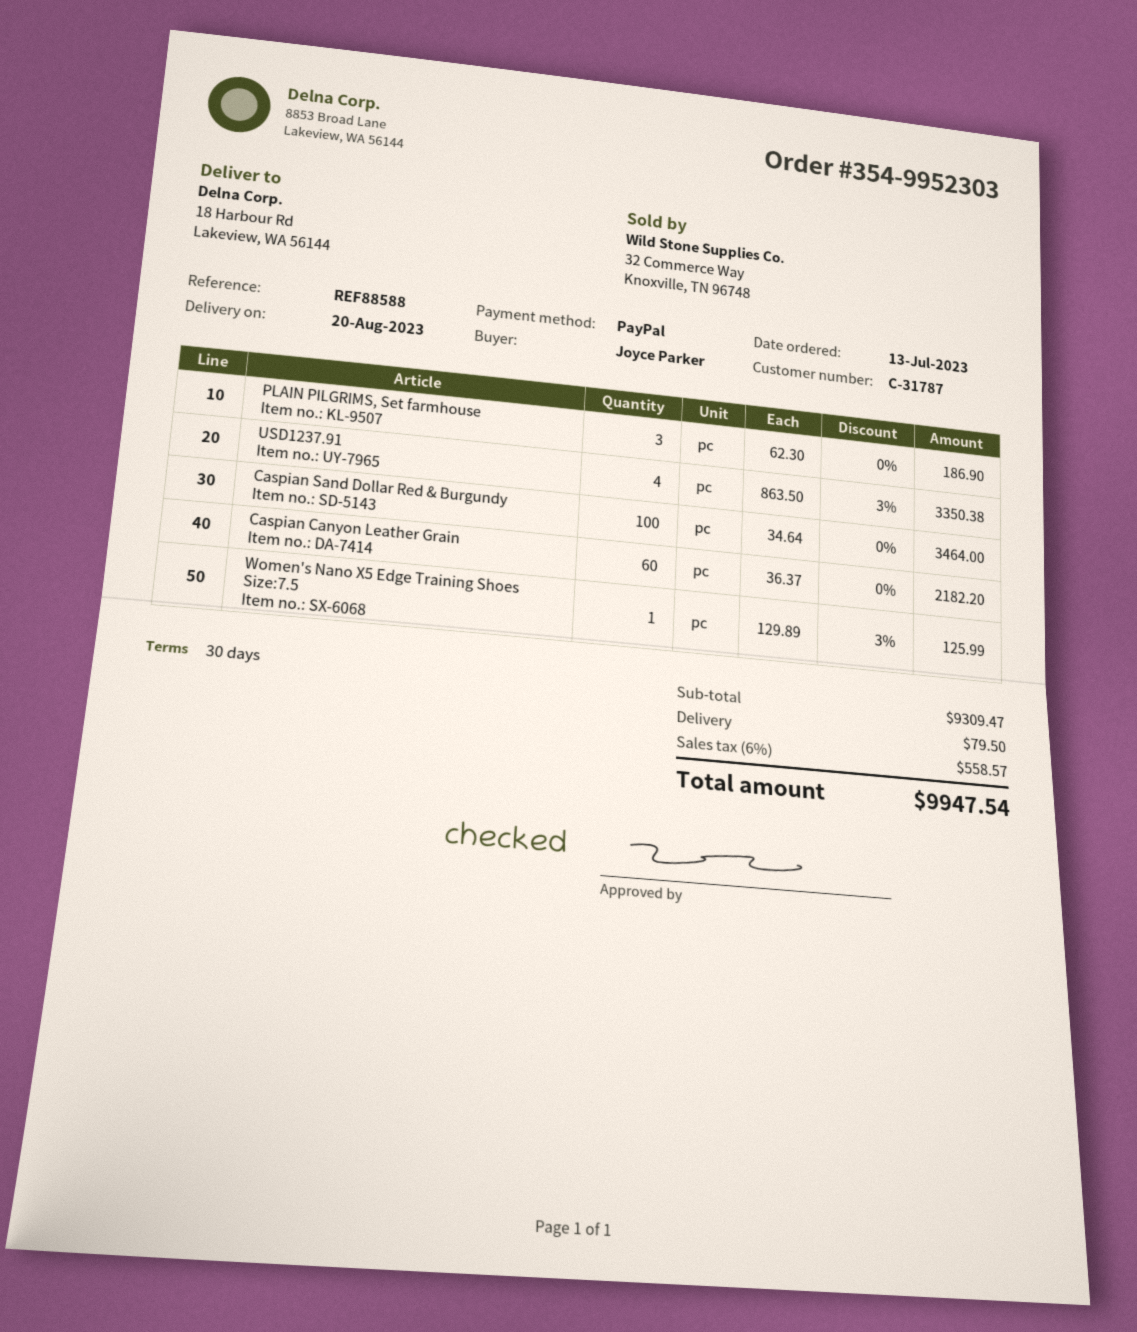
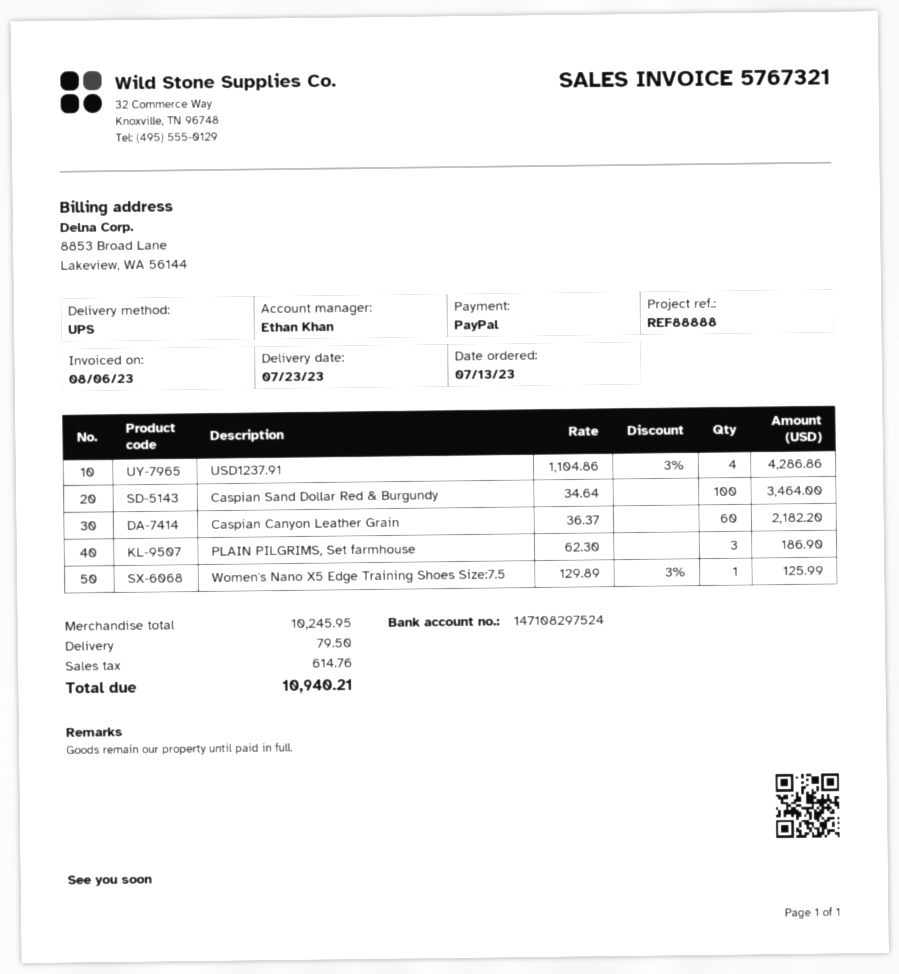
delivery date: 2023-08-20 -> 2023-07-23
reference: REF88588 -> REF88888
USD1237.91: 4 x 863.50 - 3% = 3350.38 -> 4 x 1104.86 - 3% = 4286.86
subtotal: 9309.47 -> 10245.95
tax: 558.57 -> 614.76
total: 9947.54 -> 10940.21

